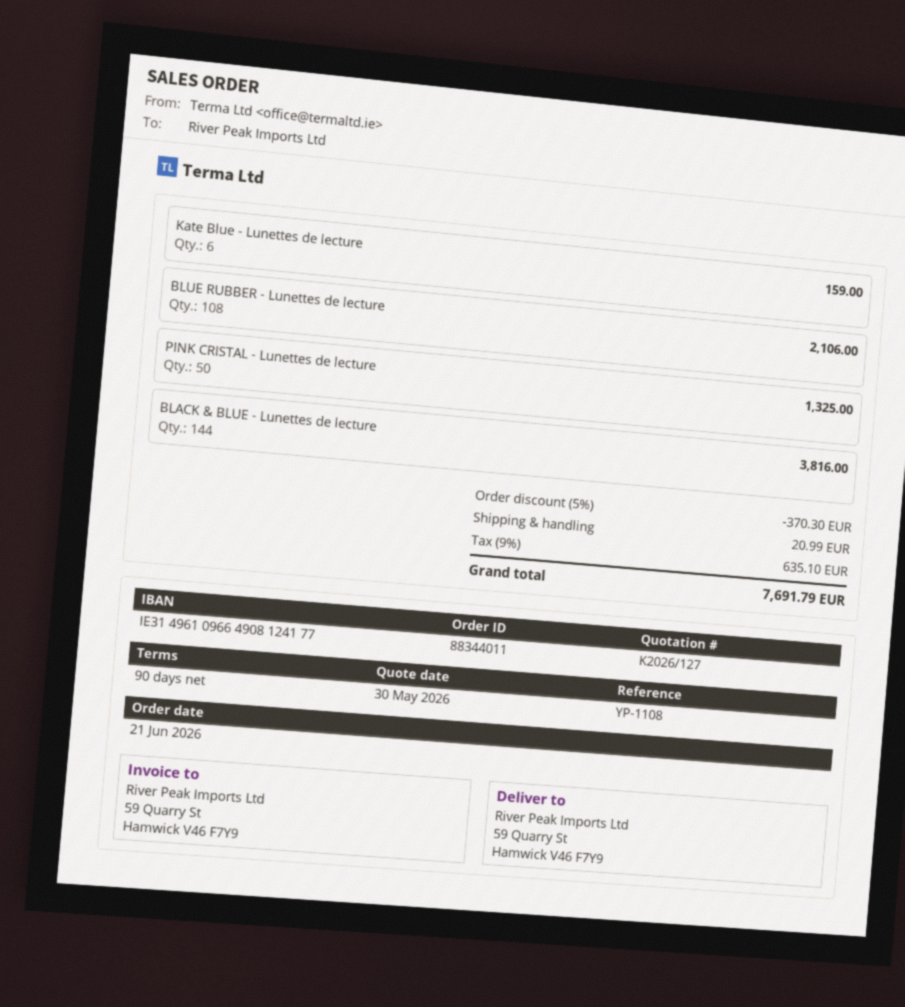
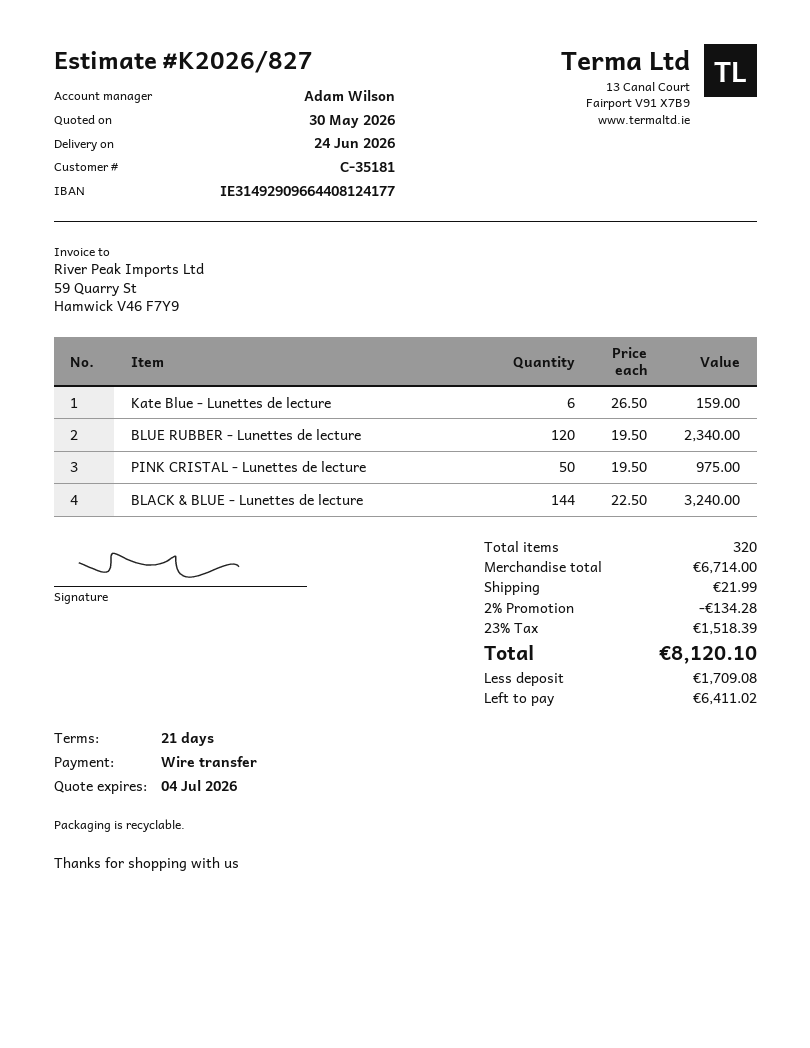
quote number: K2026/127 -> K2026/827
payment terms: 90 days -> 21 days
bank account: IE31496109664908124177 -> IE31492909664408124177
BLUE RUBBER - Lunettes de lecture: 108 for 2106.00 -> 120 for 2340.00
PINK CRISTAL - Lunettes de lecture: 50 for 1325.00 -> 50 for 975.00
BLACK & BLUE - Lunettes de lecture: 144 for 3816.00 -> 144 for 3240.00
discount: 5% = 370.30 -> 2% = 134.28
shipping: 20.99 -> 21.99
tax: 9% = 635.10 -> 23% = 1518.39
total: 7691.79 -> 8120.10

